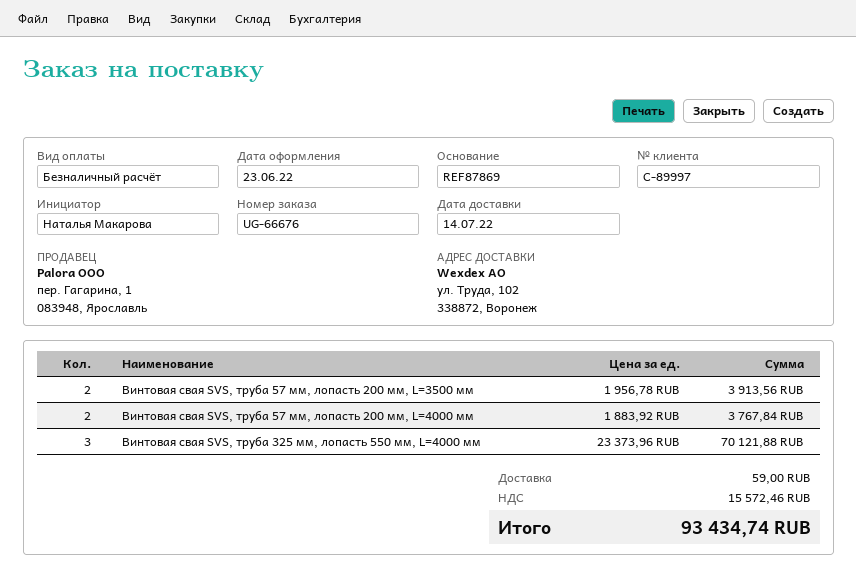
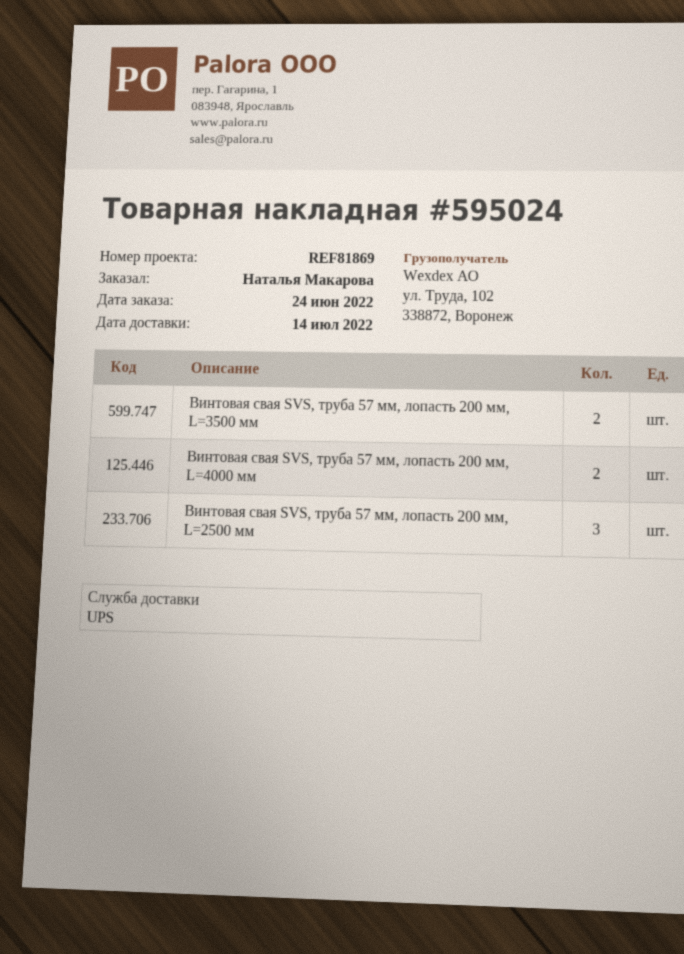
order date: 2022-06-23 -> 2022-06-24
reference: REF87869 -> REF81869
Винтовая свая SVS, труба 325 мм, лопасть 550 мм, L=4000 мм: 3 -> none
Винтовая свая SVS, труба 57 мм, лопасть 200 мм, L=2500 мм: none -> 3

